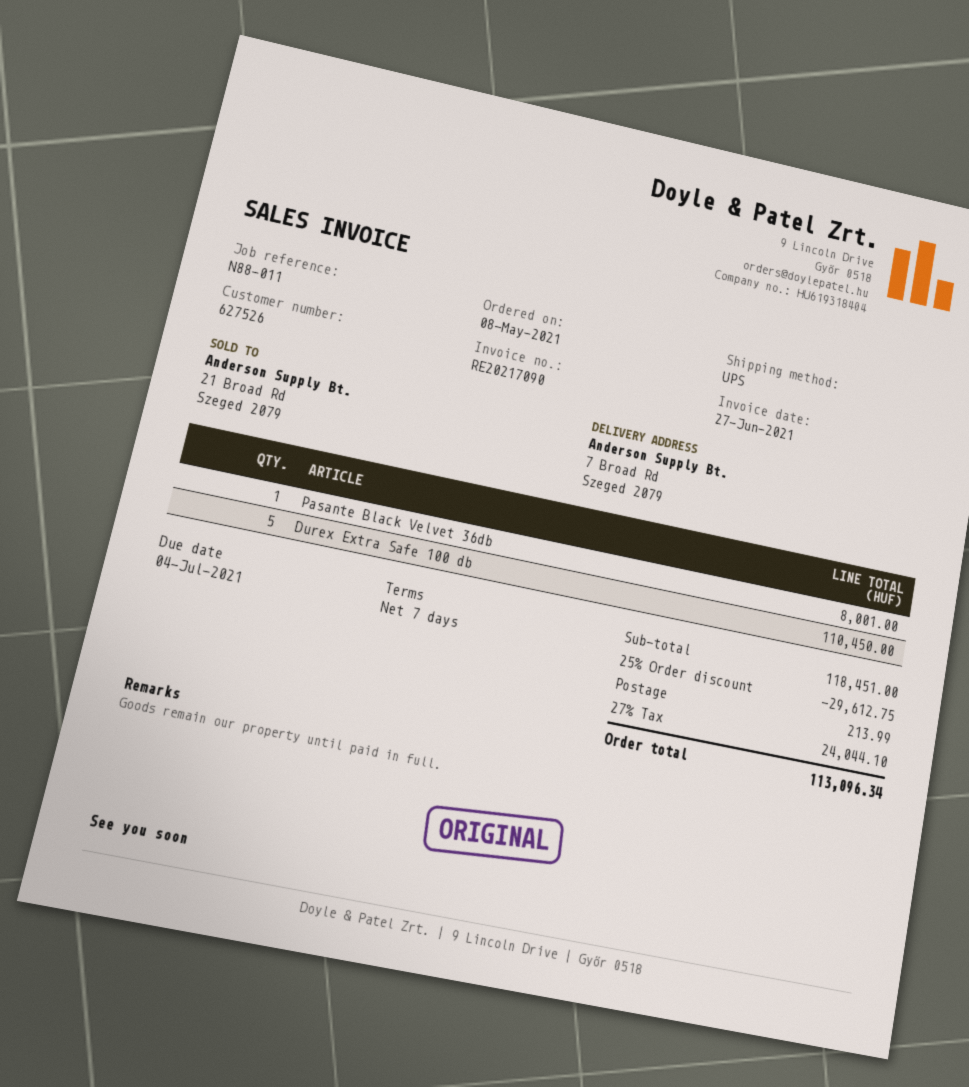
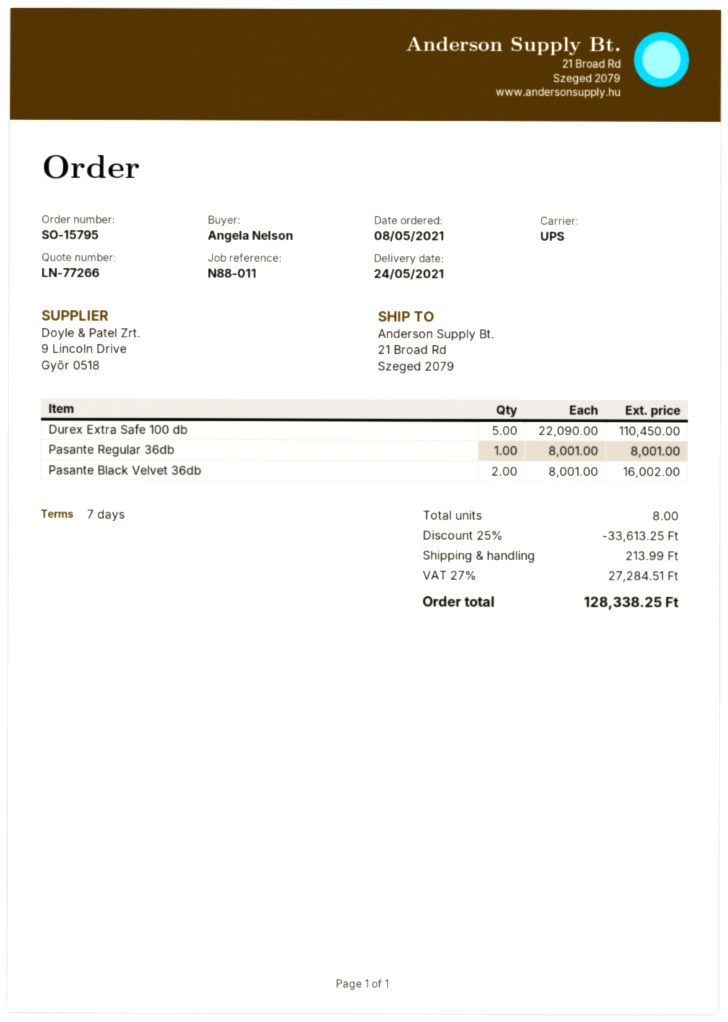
ship to: 7 Broad Rd, Szeged 2079 -> 21 Broad Rd, Szeged 2079
Pasante Black Velvet 36db: 1 for 8001.00 -> 2 for 16002.00
Pasante Regular 36db: none -> 1 for 8001.00
discount: 25% = 29612.75 -> 25% = 33613.25
tax: 27% = 24044.10 -> 27% = 27284.51
total: 113096.34 -> 128338.25

